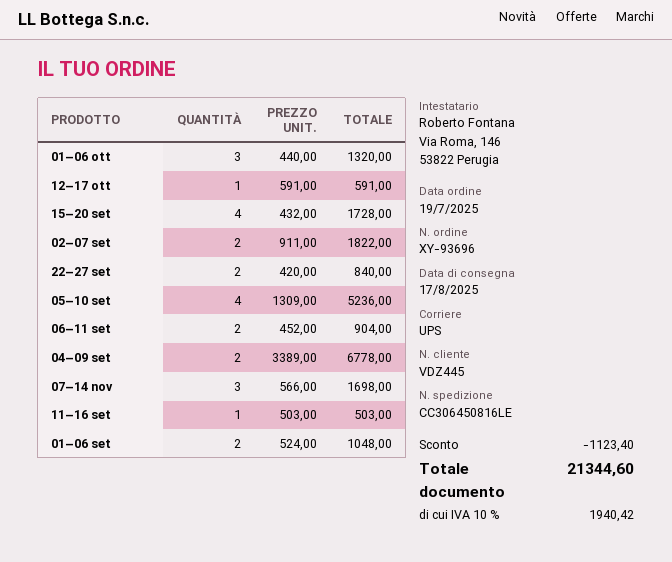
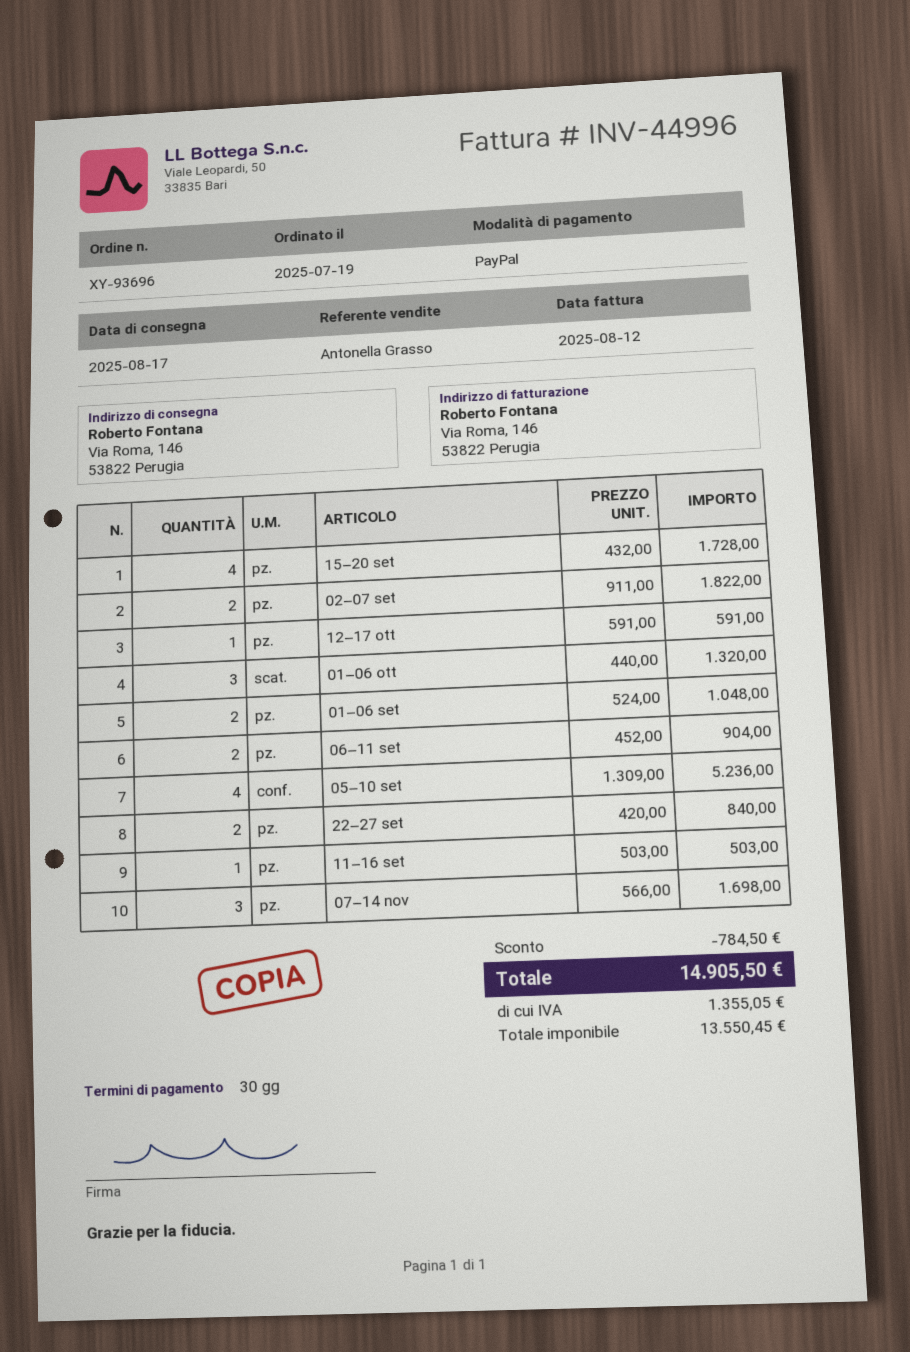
04–09 set: 2 x 3389.00 = 6778.00 -> none
discount: 1123.40 -> 784.50
tax: 1940.42 -> 1355.05
total: 21344.60 -> 14905.50

